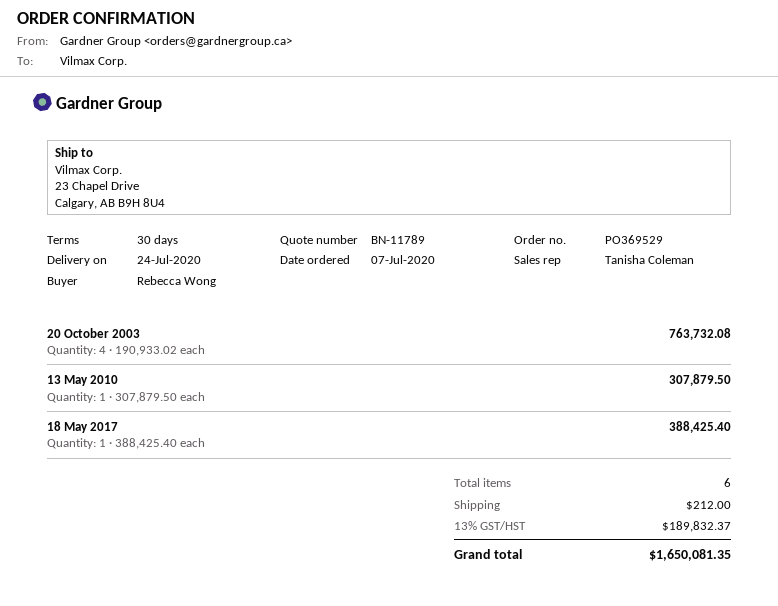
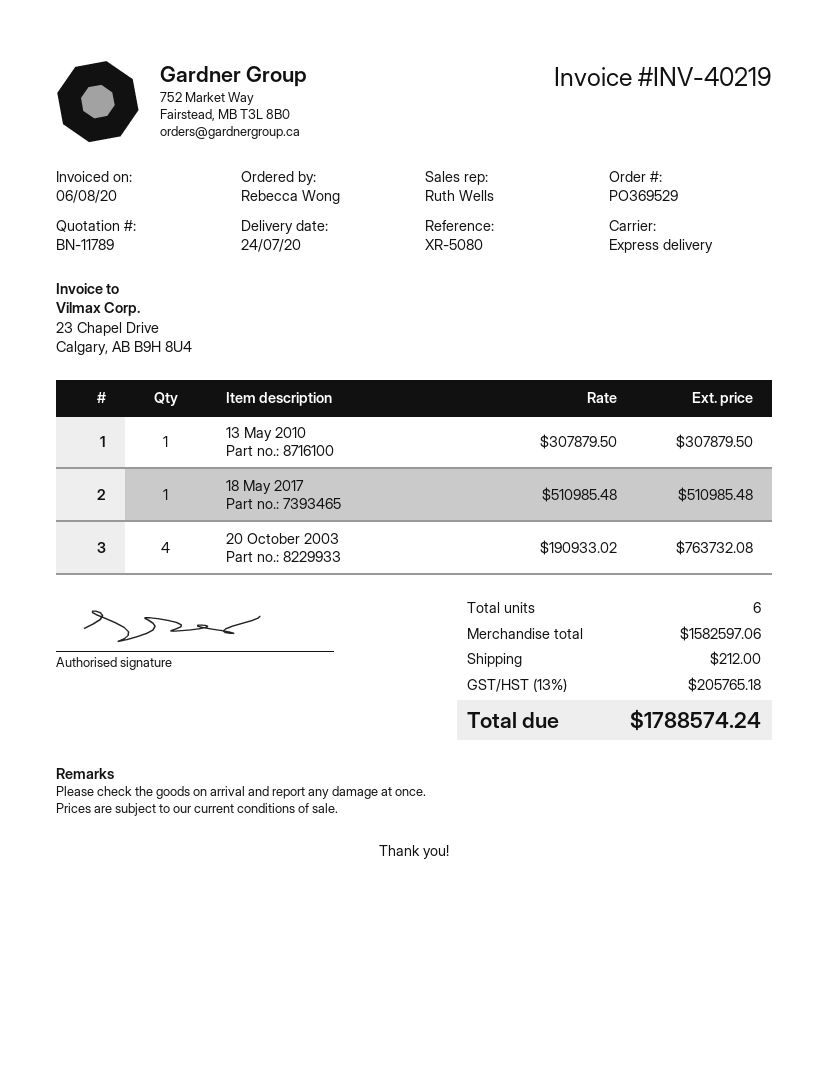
sales rep: Tanisha Coleman -> Ruth Wells
18 May 2017: 1 x 388425.40 = 388425.40 -> 1 x 510985.48 = 510985.48
tax: 13% = 189832.37 -> 13% = 205765.18
total: 1650081.35 -> 1788574.24

